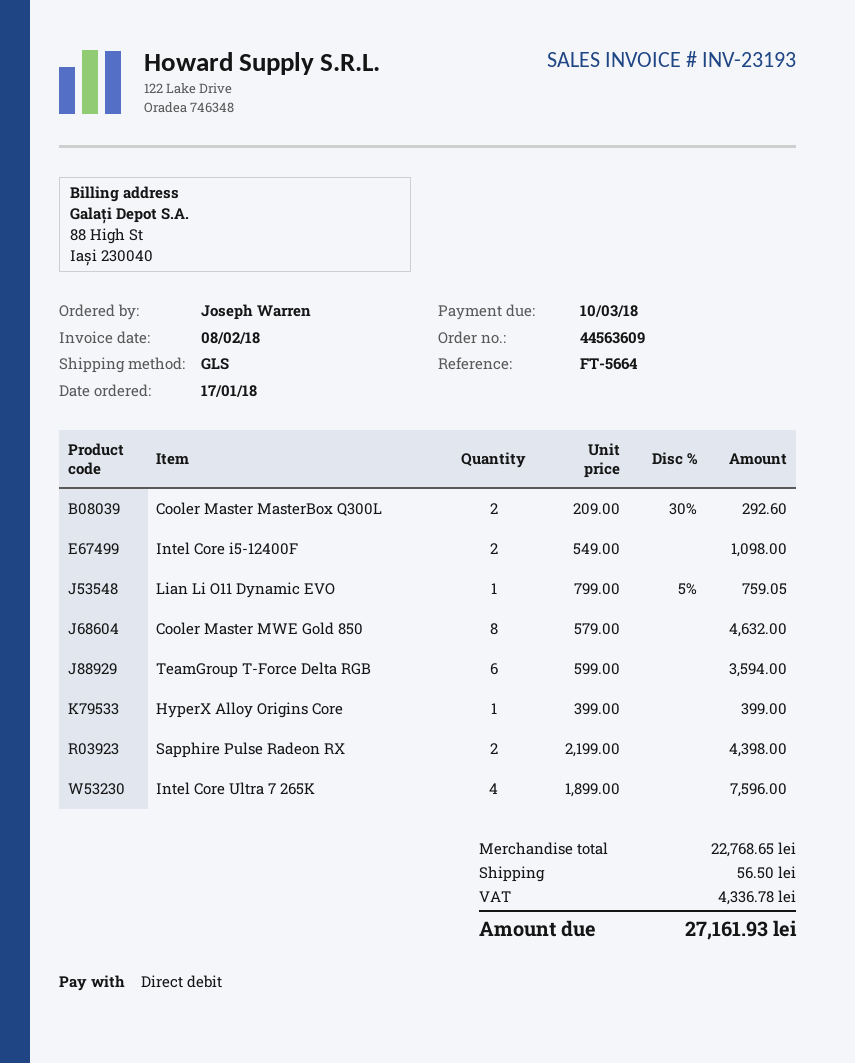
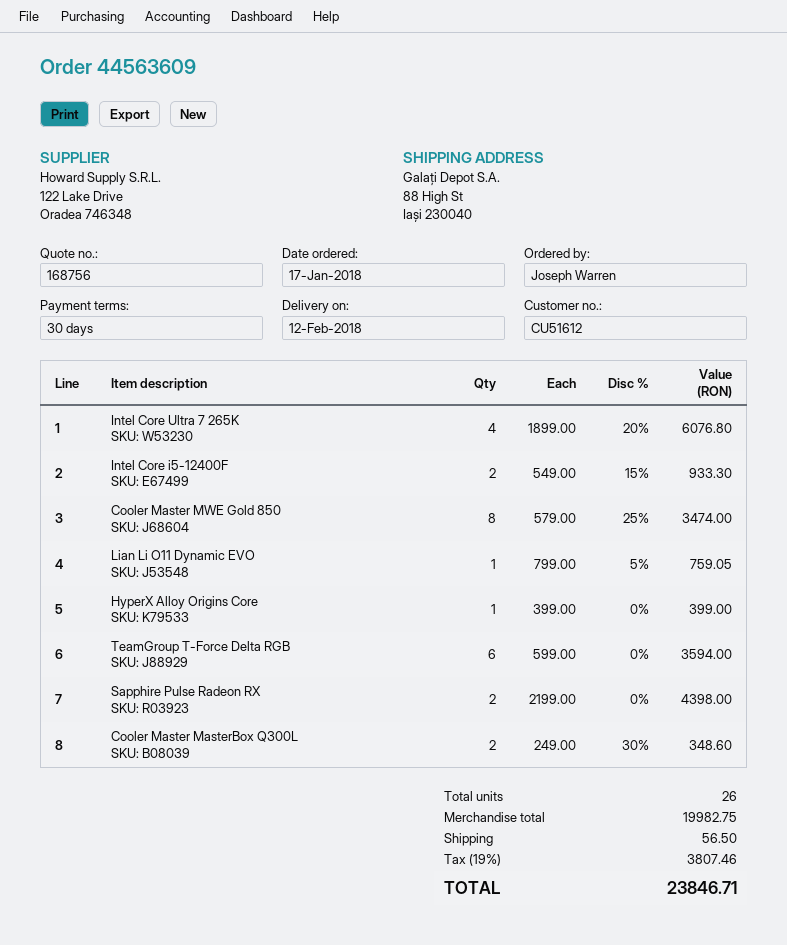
Cooler Master MasterBox Q300L: 2 x 209.00 - 30% = 292.60 -> 2 x 249.00 - 30% = 348.60
Intel Core i5-12400F: 2 x 549.00 = 1098.00 -> 2 x 549.00 - 15% = 933.30
Cooler Master MWE Gold 850: 8 x 579.00 = 4632.00 -> 8 x 579.00 - 25% = 3474.00
Intel Core Ultra 7 265K: 4 x 1899.00 = 7596.00 -> 4 x 1899.00 - 20% = 6076.80
subtotal: 22768.65 -> 19982.75
tax: 4336.78 -> 3807.46
total: 27161.93 -> 23846.71

